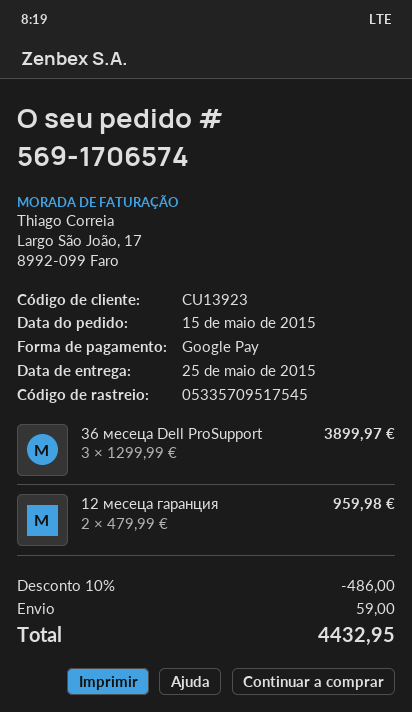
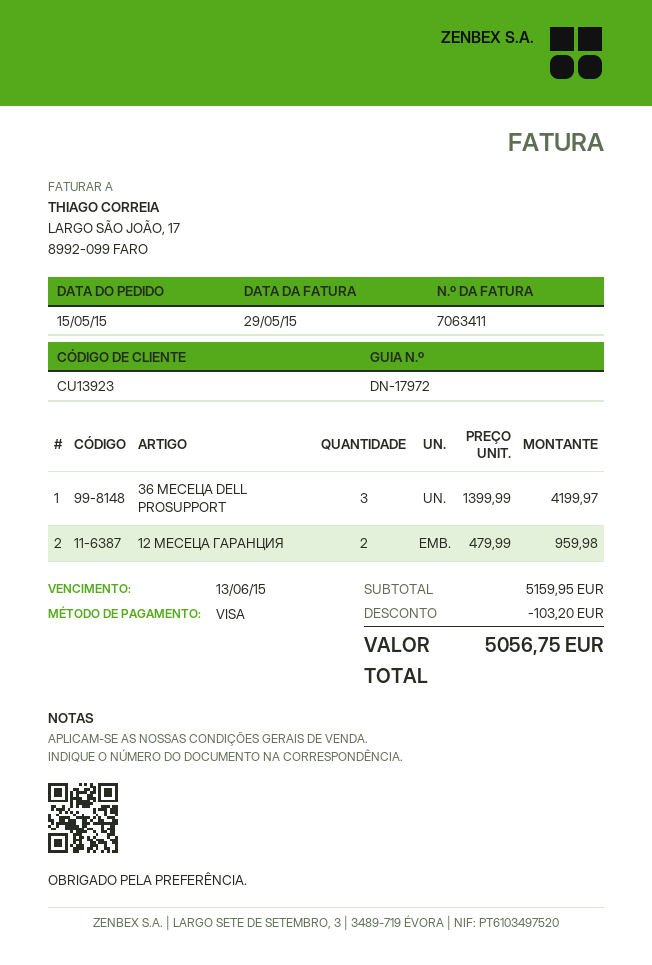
payment method: Google Pay -> Visa
36 месеца Dell ProSupport: 3 x 1299.99 = 3899.97 -> 3 x 1399.99 = 4199.97
discount: 486.00 -> 103.20
shipping: 59.00 -> none
total: 4432.95 -> 5056.75

